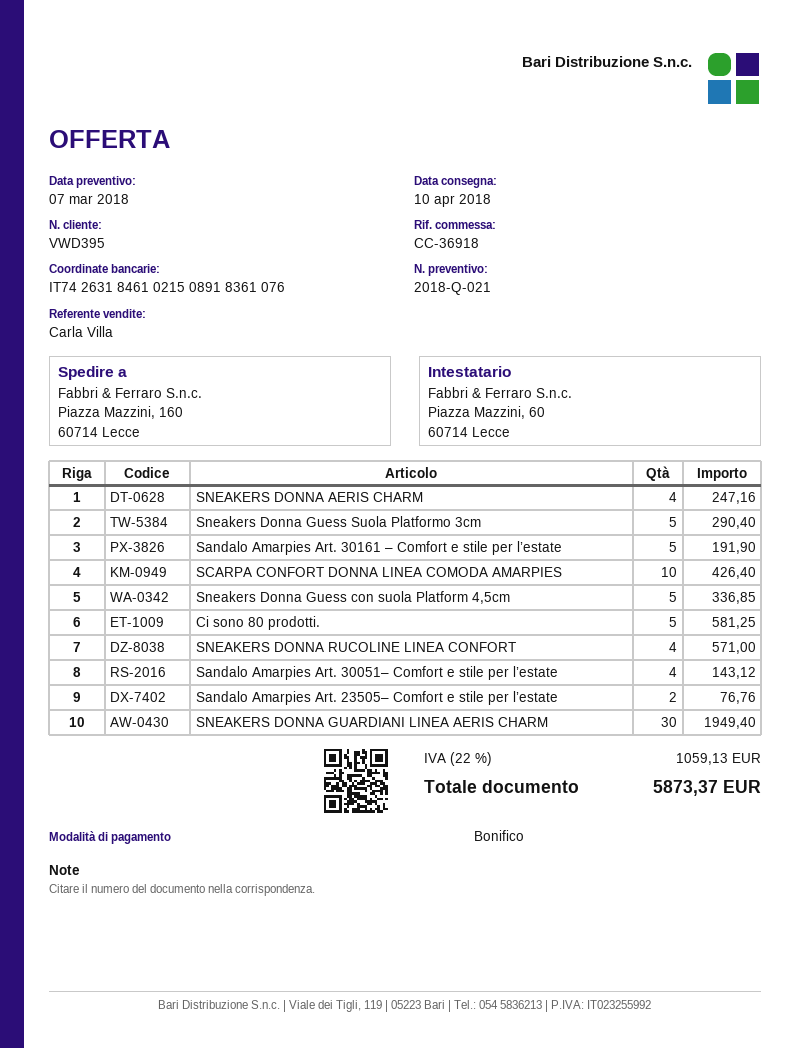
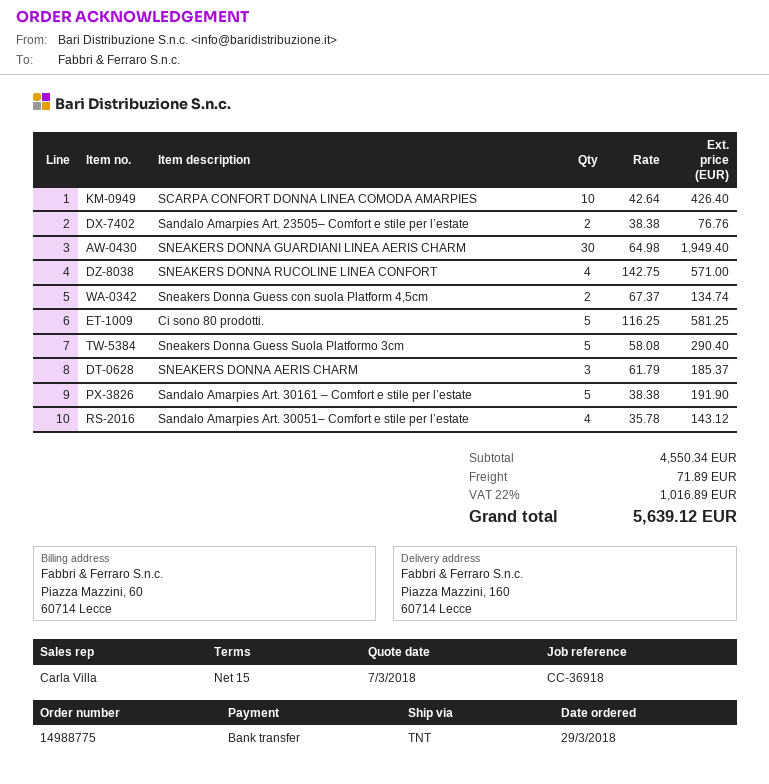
SNEAKERS DONNA AERIS CHARM: 4 for 247.16 -> 3 for 185.37
Sneakers Donna Guess con suola Platform 4,5cm: 5 for 336.85 -> 2 for 134.74
shipping: none -> 71.89
tax: 22% = 1059.13 -> 22% = 1016.89
total: 5873.37 -> 5639.12

